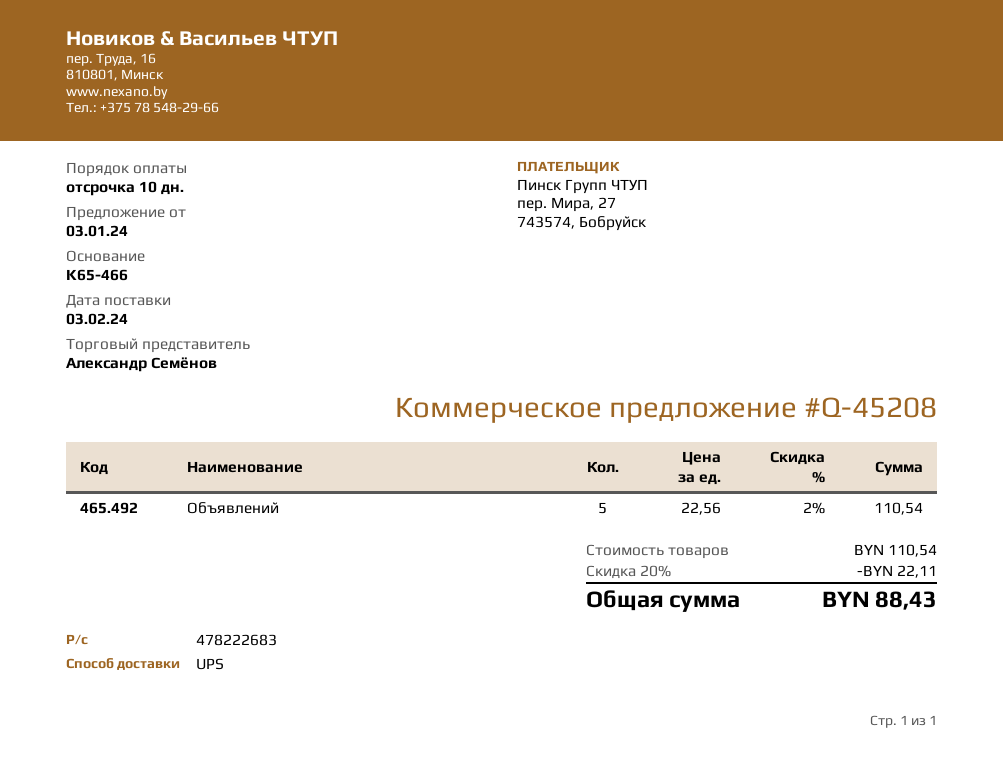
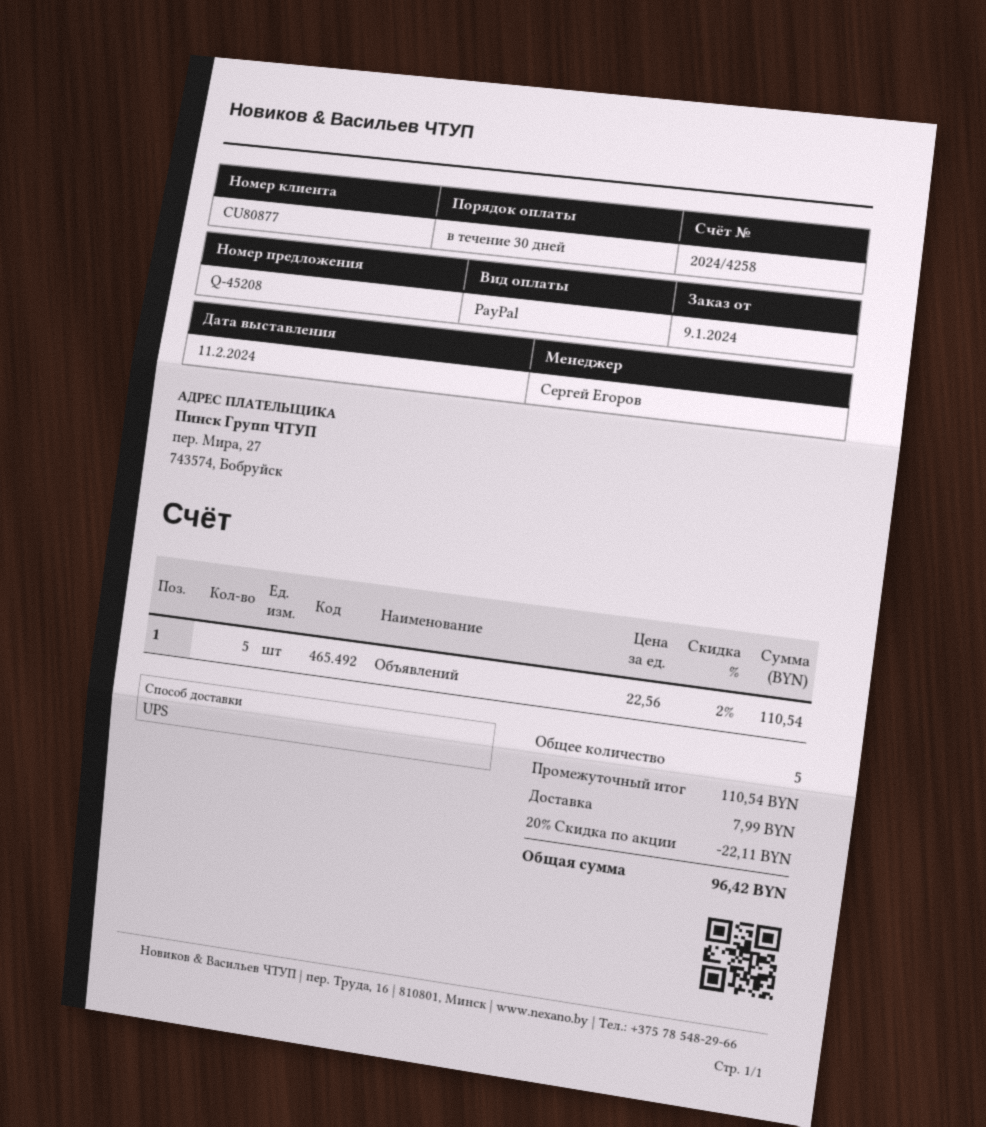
payment terms: 10 days -> 30 days
sales rep: Александр Семёнов -> Сергей Егоров
shipping: none -> 7.99
total: 88.43 -> 96.42

